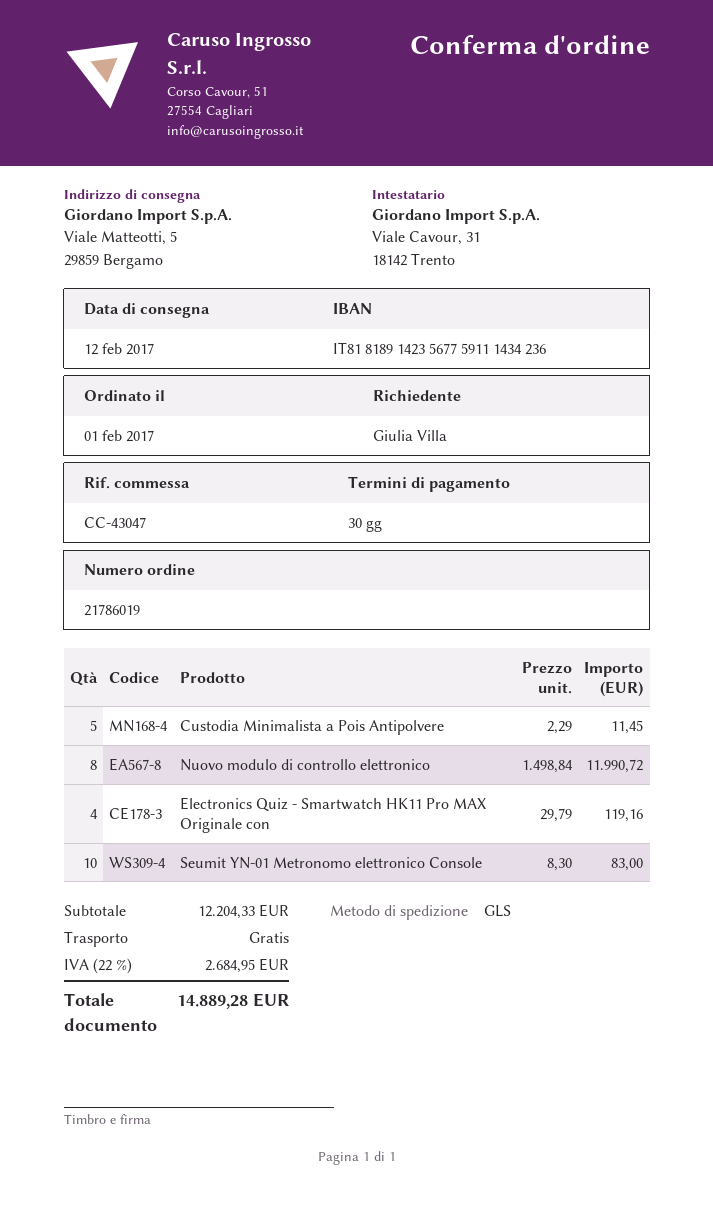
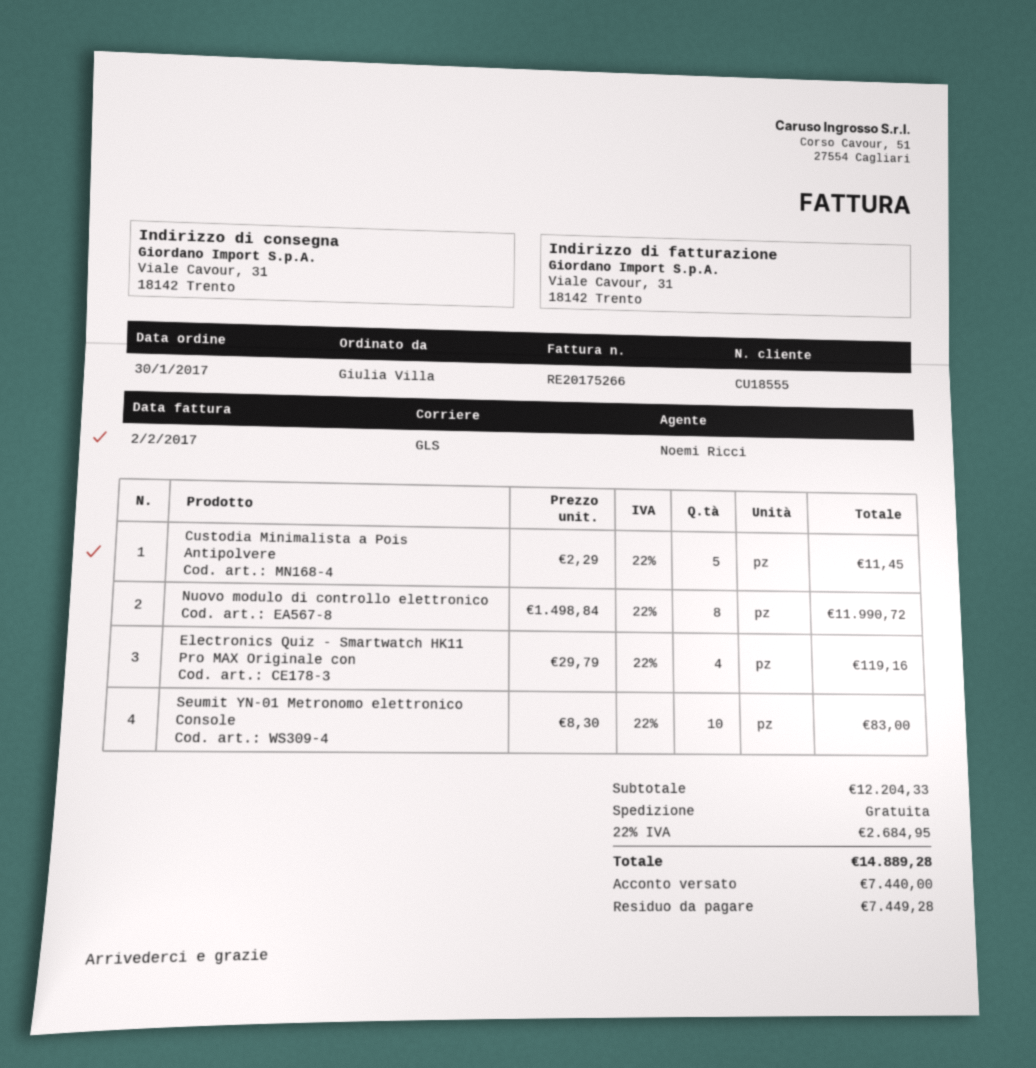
order date: 2017-02-01 -> 2017-01-30
ship to: Viale Matteotti, 5, 29859 Bergamo -> Viale Cavour, 31, 18142 Trento

